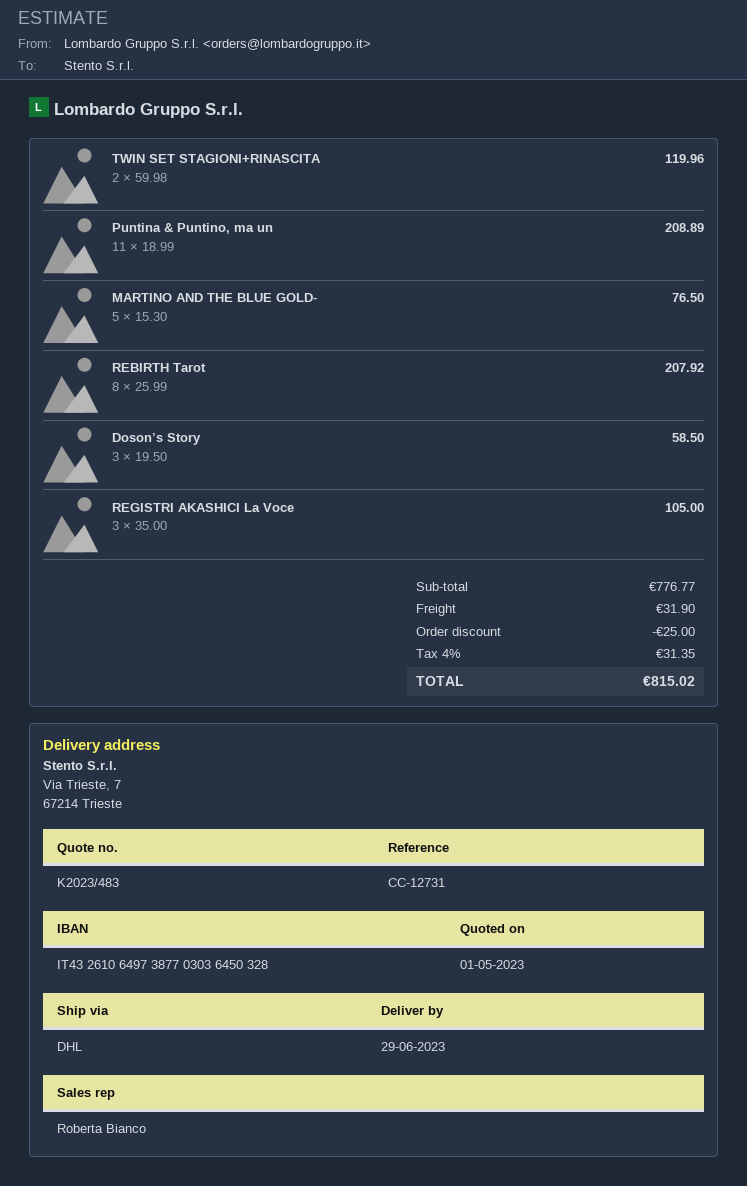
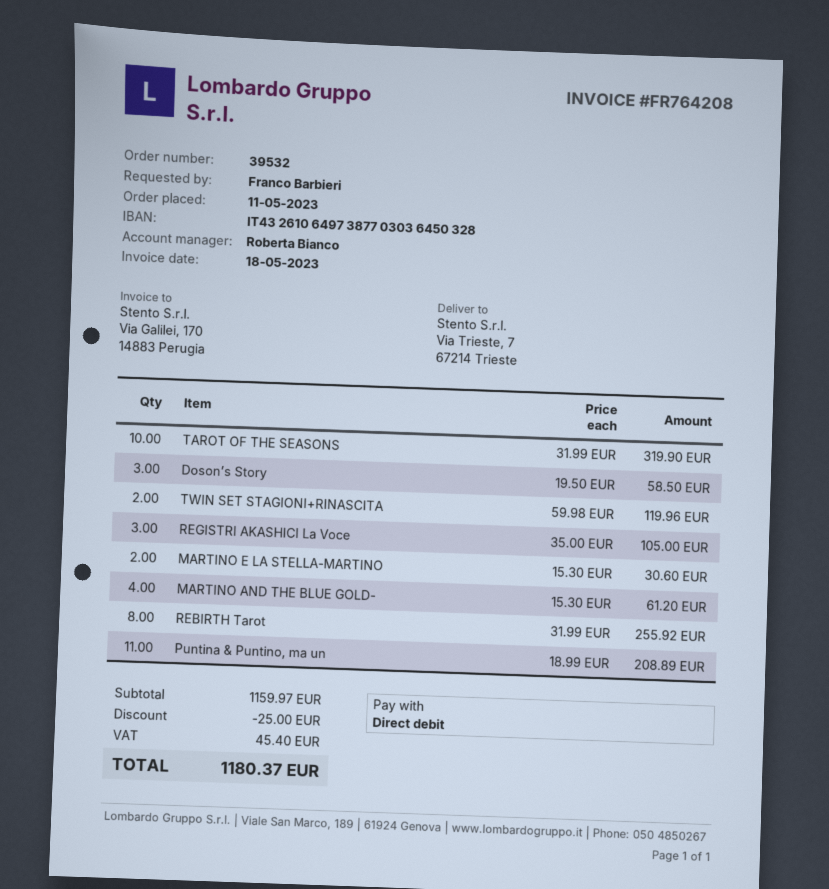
MARTINO AND THE BLUE GOLD-: 5 x 15.30 = 76.50 -> 4 x 15.30 = 61.20
REBIRTH Tarot: 8 x 25.99 = 207.92 -> 8 x 31.99 = 255.92
TAROT OF THE SEASONS: none -> 10 x 31.99 = 319.90
MARTINO E LA STELLA-MARTINO: none -> 2 x 15.30 = 30.60
subtotal: 776.77 -> 1159.97
shipping: 31.90 -> none
tax: 31.35 -> 45.40
total: 815.02 -> 1180.37

